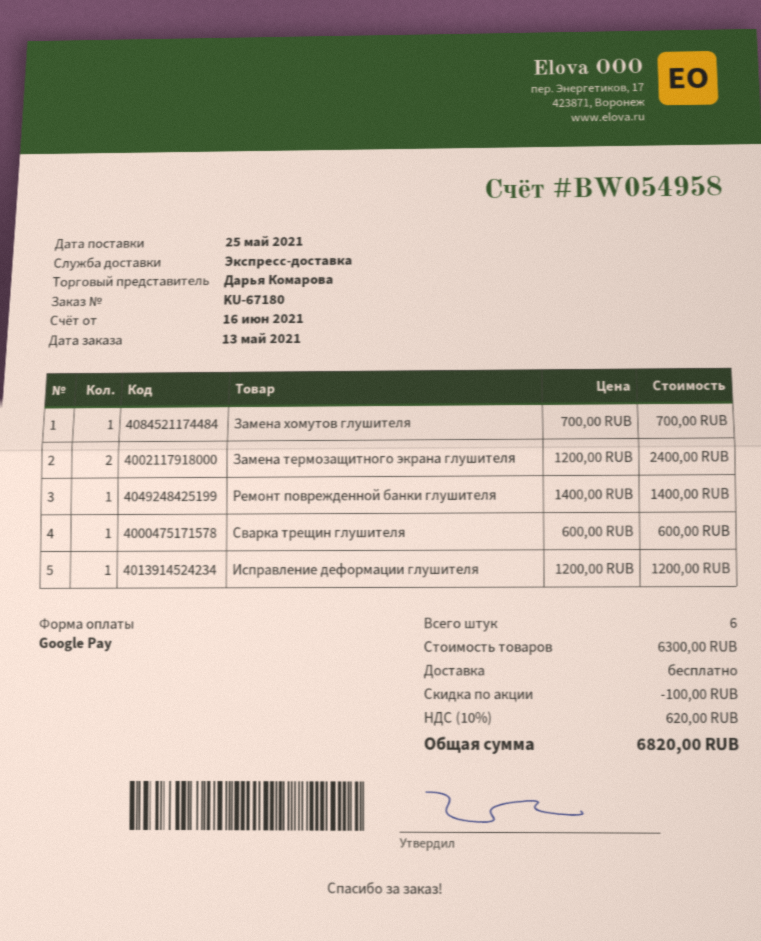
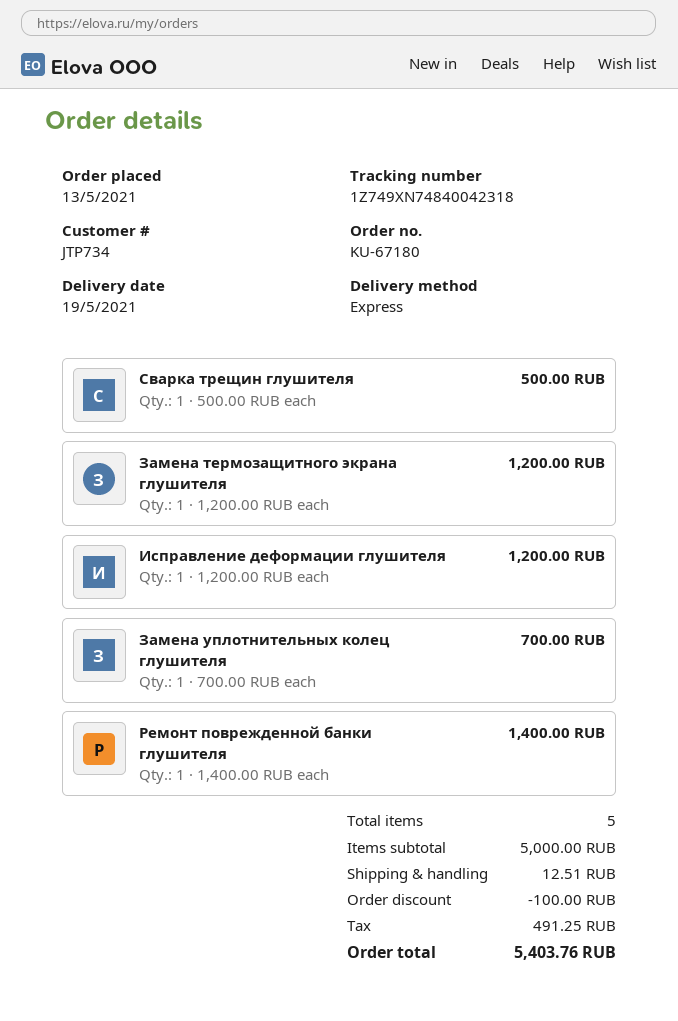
delivery date: 2021-05-25 -> 2021-05-19
Замена хомутов глушителя: 1 x 700.00 = 700.00 -> none
Замена термозащитного экрана глушителя: 2 x 1200.00 = 2400.00 -> 1 x 1200.00 = 1200.00
Сварка трещин глушителя: 1 x 600.00 = 600.00 -> 1 x 500.00 = 500.00
Замена уплотнительных колец глушителя: none -> 1 x 700.00 = 700.00
total quantity: 6 -> 5
subtotal: 6300.00 -> 5000.00
shipping: 0.00 -> 12.51
tax: 620.00 -> 491.25
total: 6820.00 -> 5403.76

